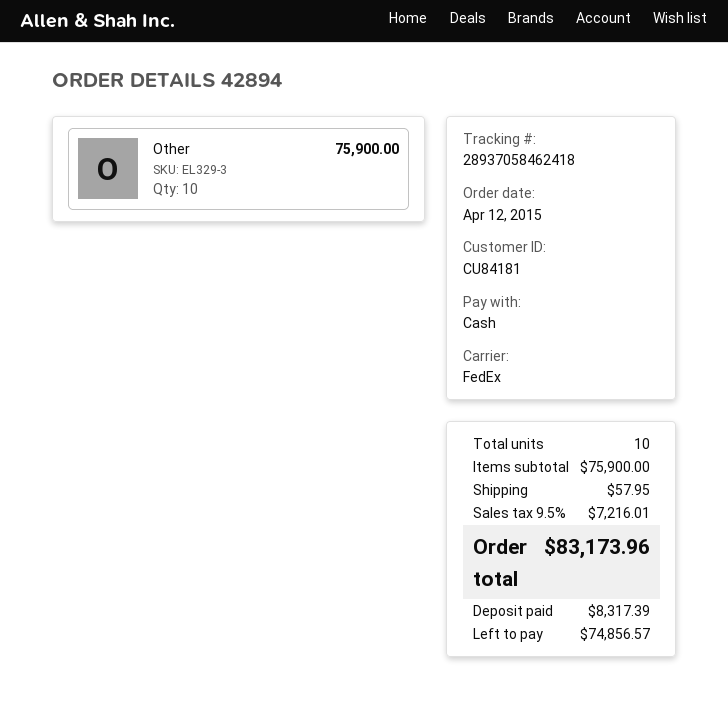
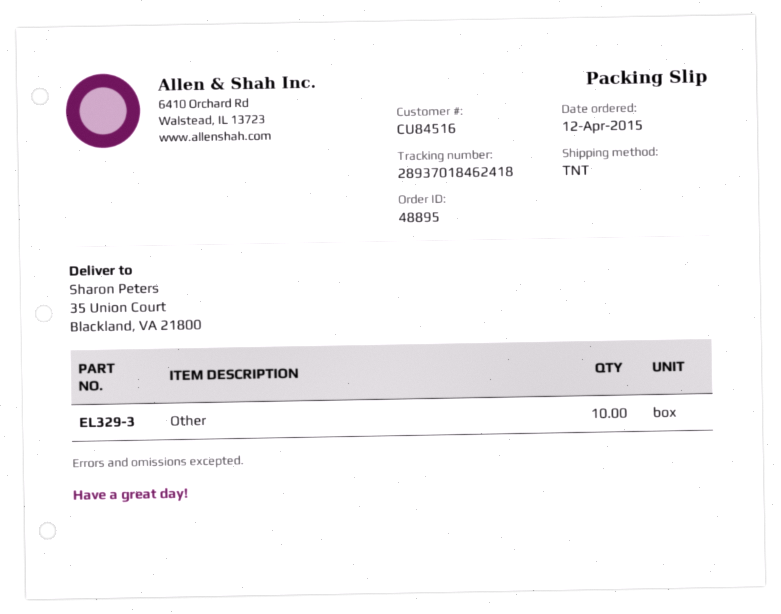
order number: 42894 -> 48895
customer number: CU84181 -> CU84516
shipping method: FedEx -> TNT
tracking number: 28937058462418 -> 28937018462418

